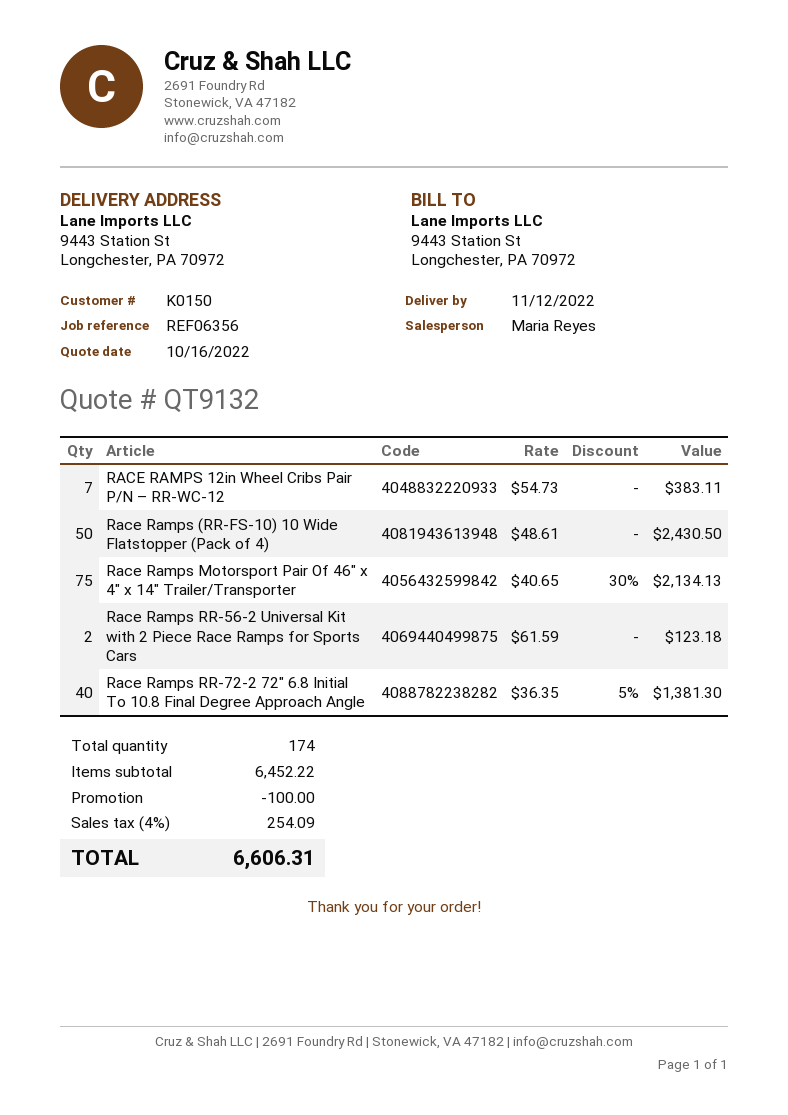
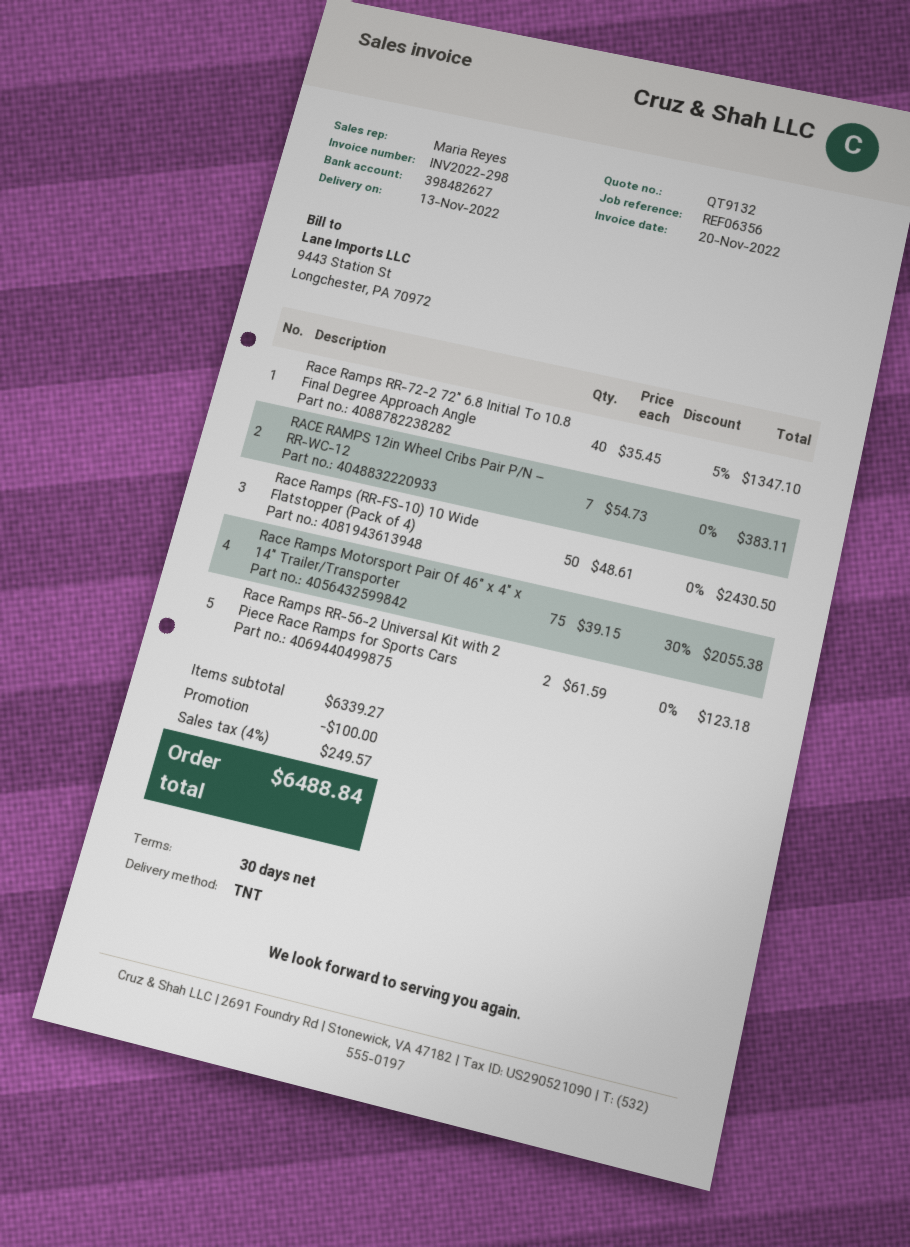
delivery date: 2022-11-12 -> 2022-11-13
Race Ramps Motorsport Pair Of 46" x 4" x 14" Trailer/Transporter: 75 x 40.65 - 30% = 2134.13 -> 75 x 39.15 - 30% = 2055.38
Race Ramps RR-72-2 72″ 6.8 Initial To 10.8 Final Degree Approach Angle: 40 x 36.35 - 5% = 1381.30 -> 40 x 35.45 - 5% = 1347.10
subtotal: 6452.22 -> 6339.27
tax: 4% = 254.09 -> 4% = 249.57
total: 6606.31 -> 6488.84

